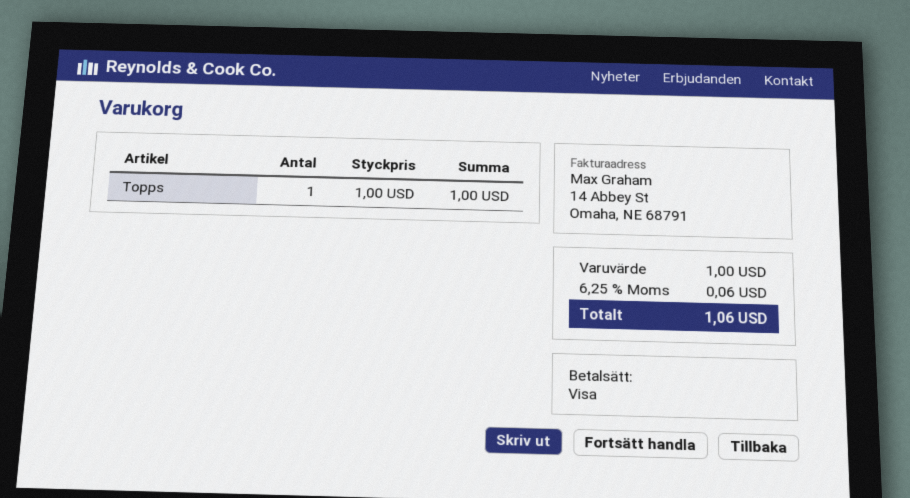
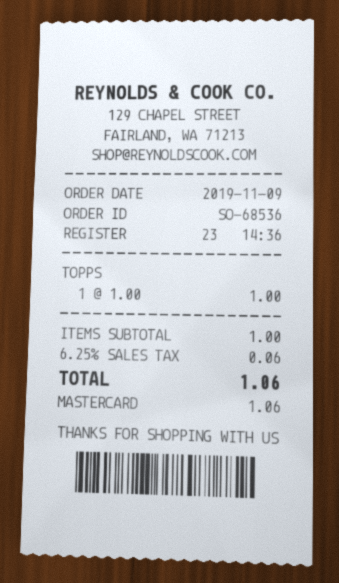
payment method: Visa -> Mastercard

